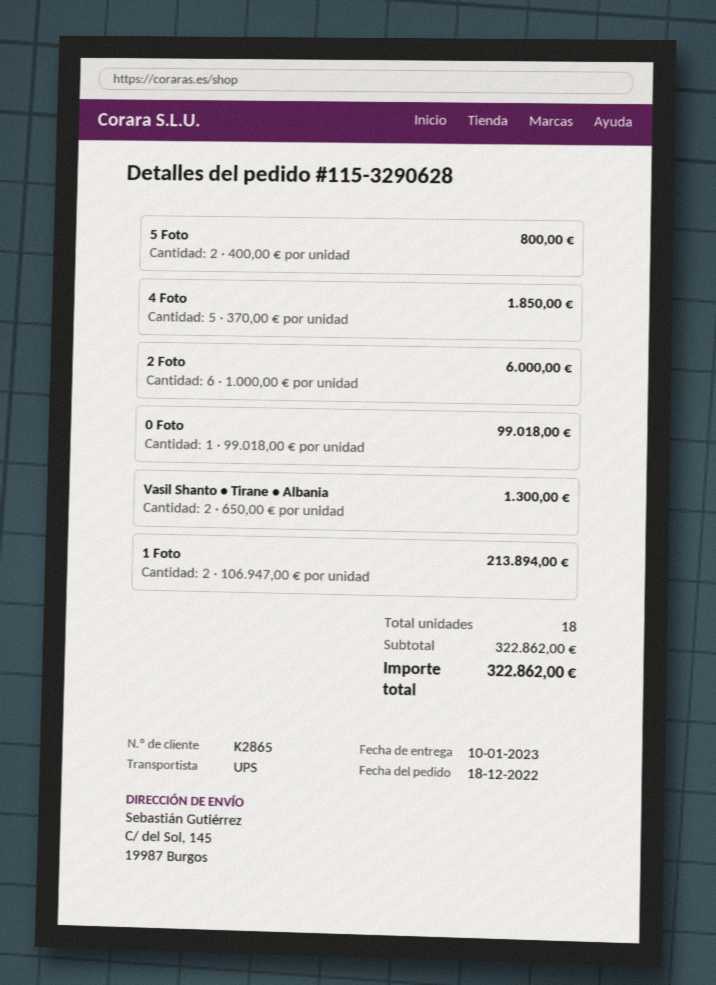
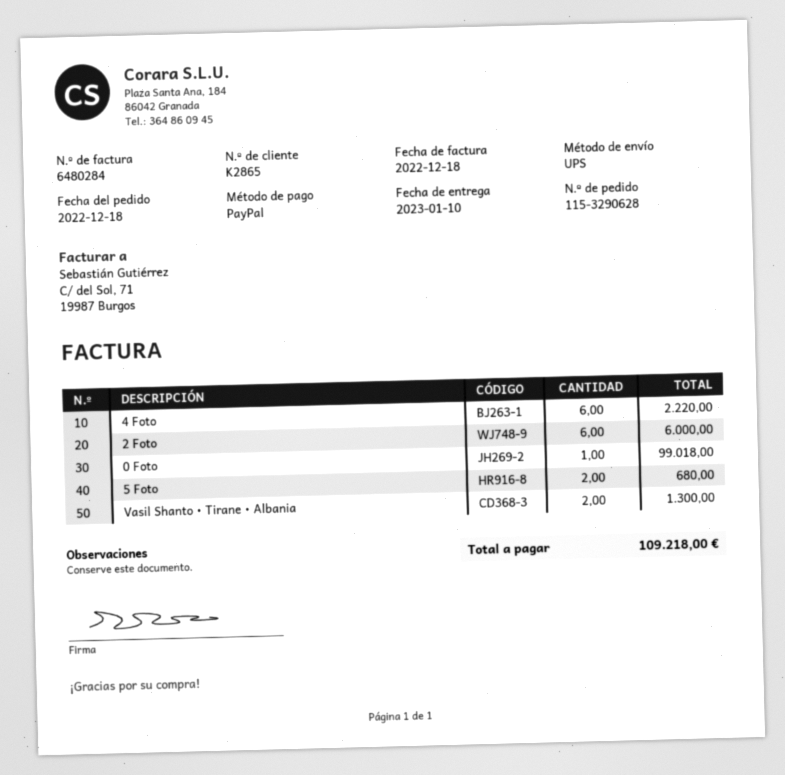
5 Foto: 2 for 800.00 -> 2 for 680.00
4 Foto: 5 for 1850.00 -> 6 for 2220.00
1 Foto: 2 for 213894.00 -> none
total: 322862.00 -> 109218.00

